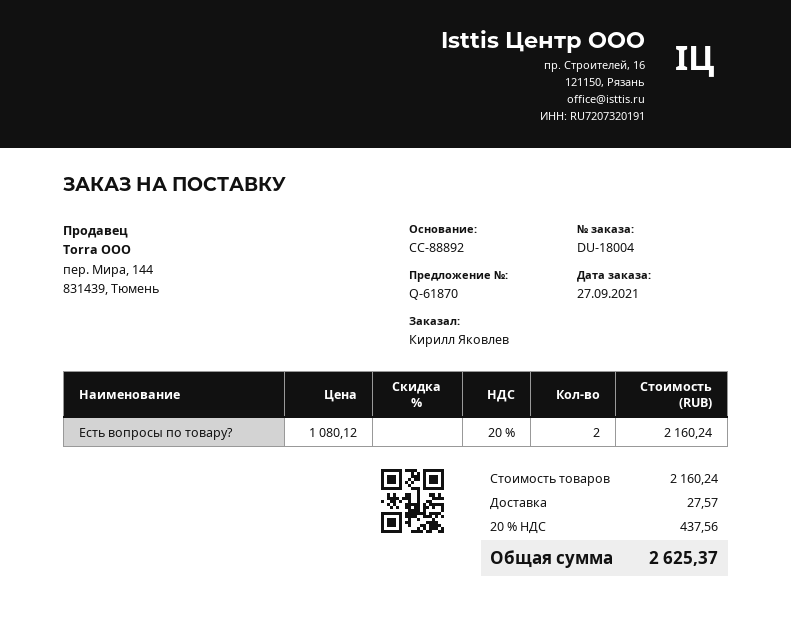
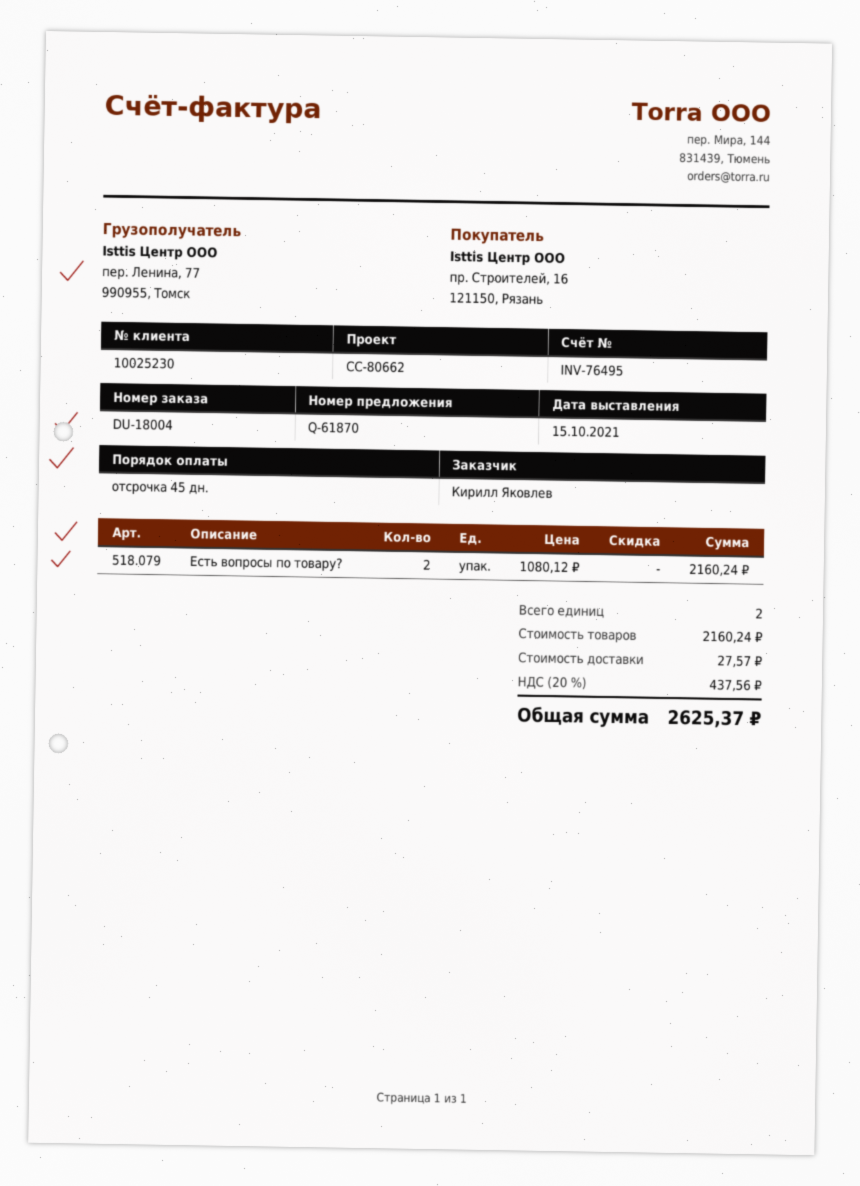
reference: CC-88892 -> CC-80662

